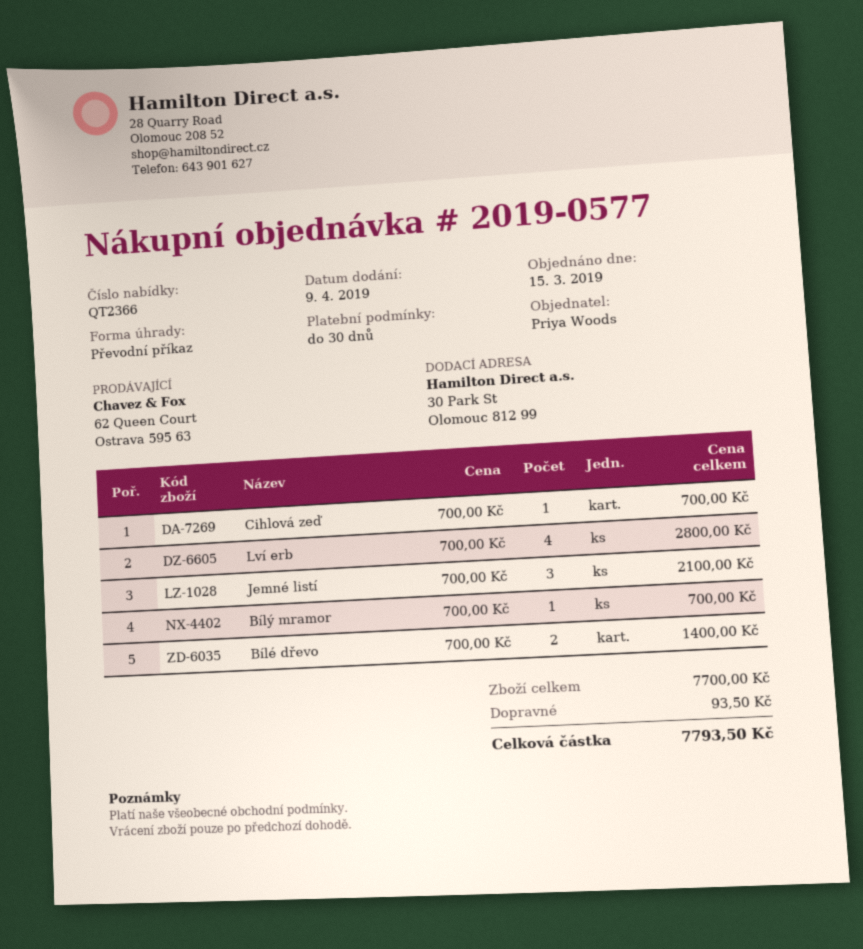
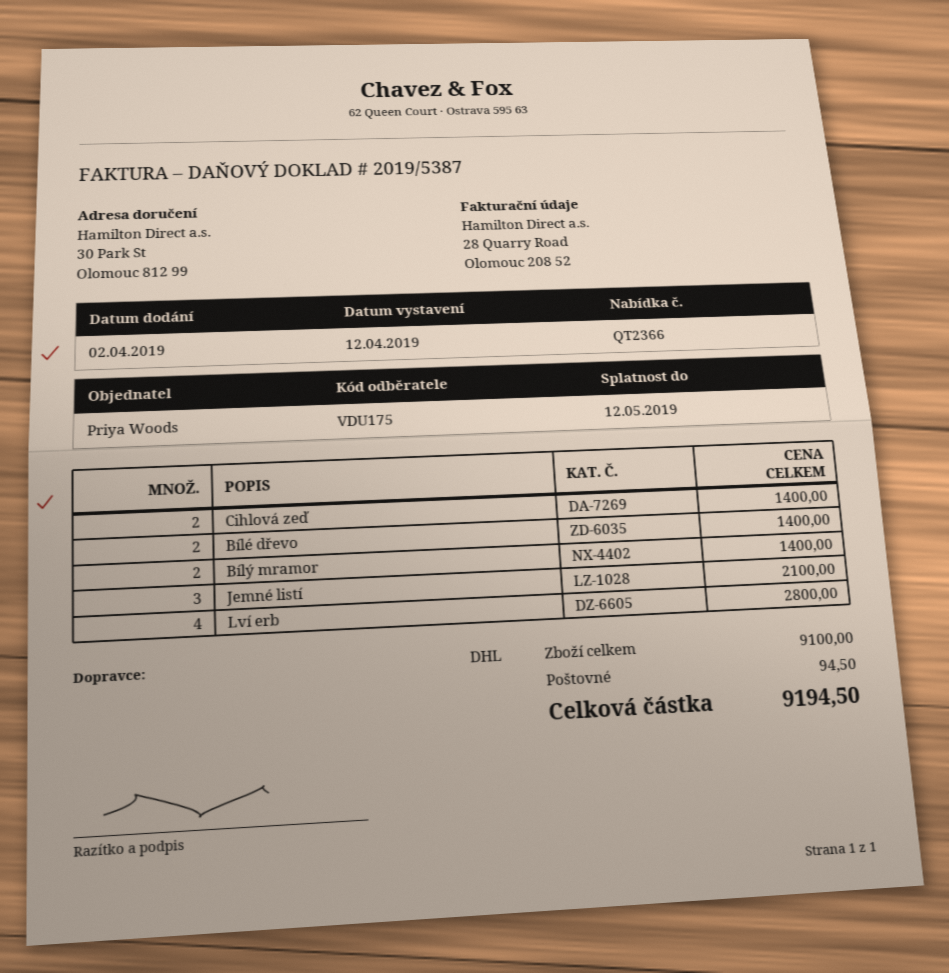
delivery date: 2019-04-09 -> 2019-04-02
Cihlová zeď: 1 for 700.00 -> 2 for 1400.00
Bílý mramor: 1 for 700.00 -> 2 for 1400.00
subtotal: 7700.00 -> 9100.00
shipping: 93.50 -> 94.50
total: 7793.50 -> 9194.50

